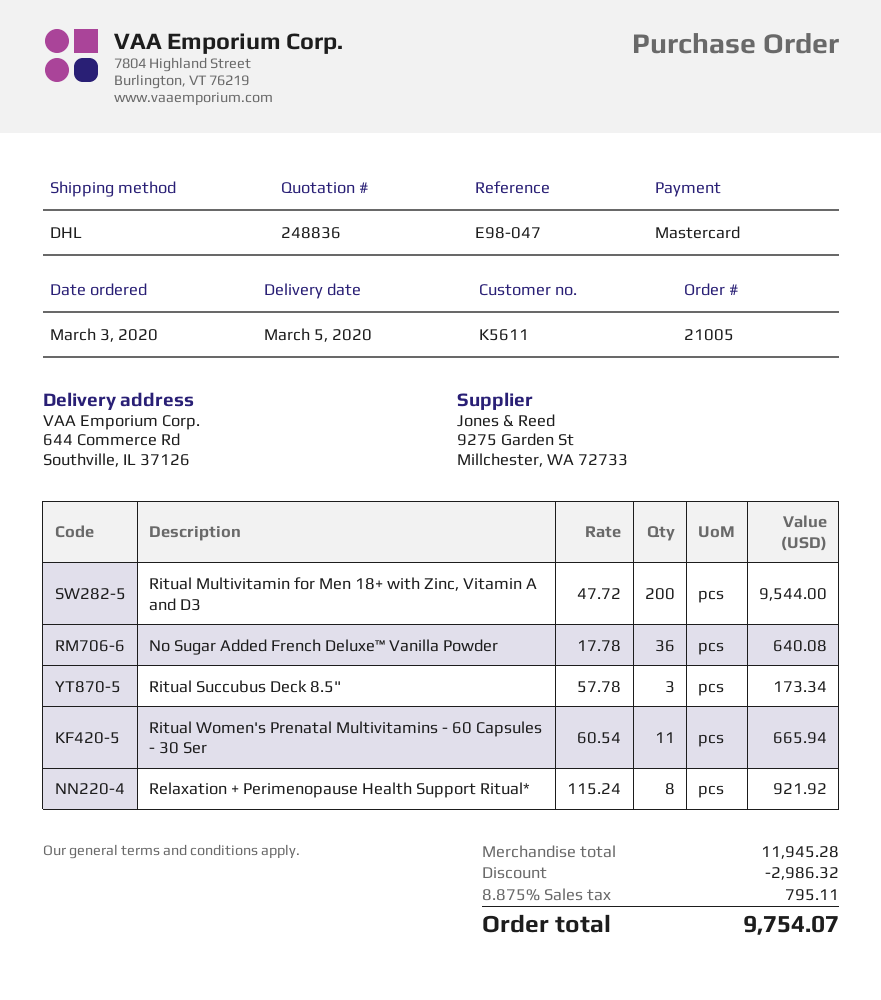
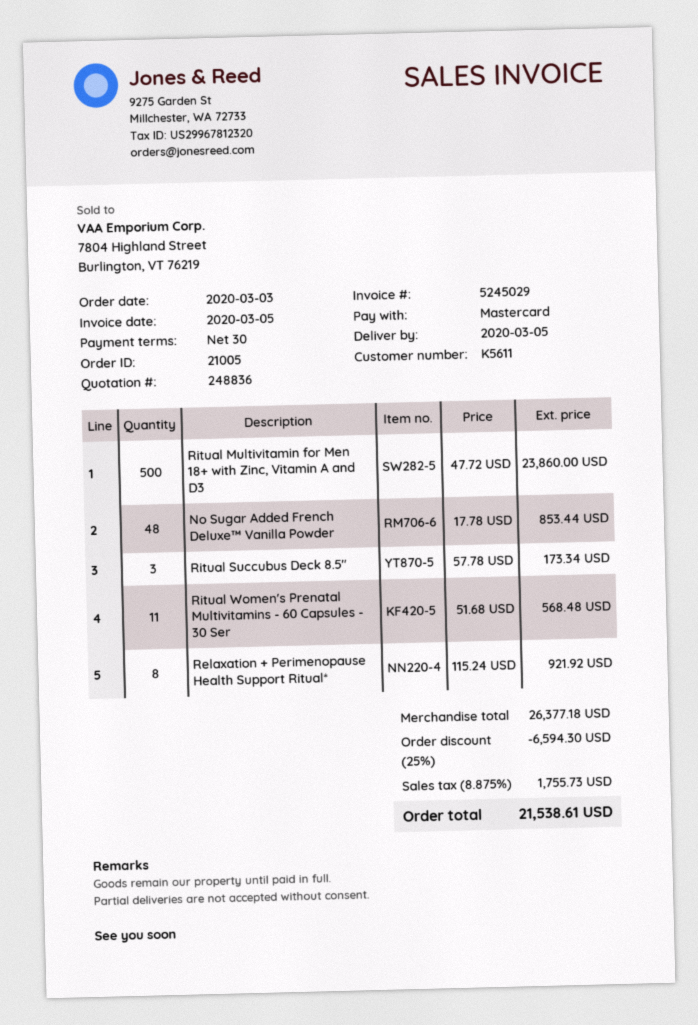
Ritual Multivitamin for Men 18+ with Zinc, Vitamin A and D3: 200 x 47.72 = 9544.00 -> 500 x 47.72 = 23860.00
No Sugar Added French Deluxe™ Vanilla Powder: 36 x 17.78 = 640.08 -> 48 x 17.78 = 853.44
Ritual Women's Prenatal Multivitamins - 60 Capsules - 30 Ser: 11 x 60.54 = 665.94 -> 11 x 51.68 = 568.48
subtotal: 11945.28 -> 26377.18
discount: 2986.32 -> 6594.30
tax: 8.875% = 795.11 -> 8.875% = 1755.73
total: 9754.07 -> 21538.61

